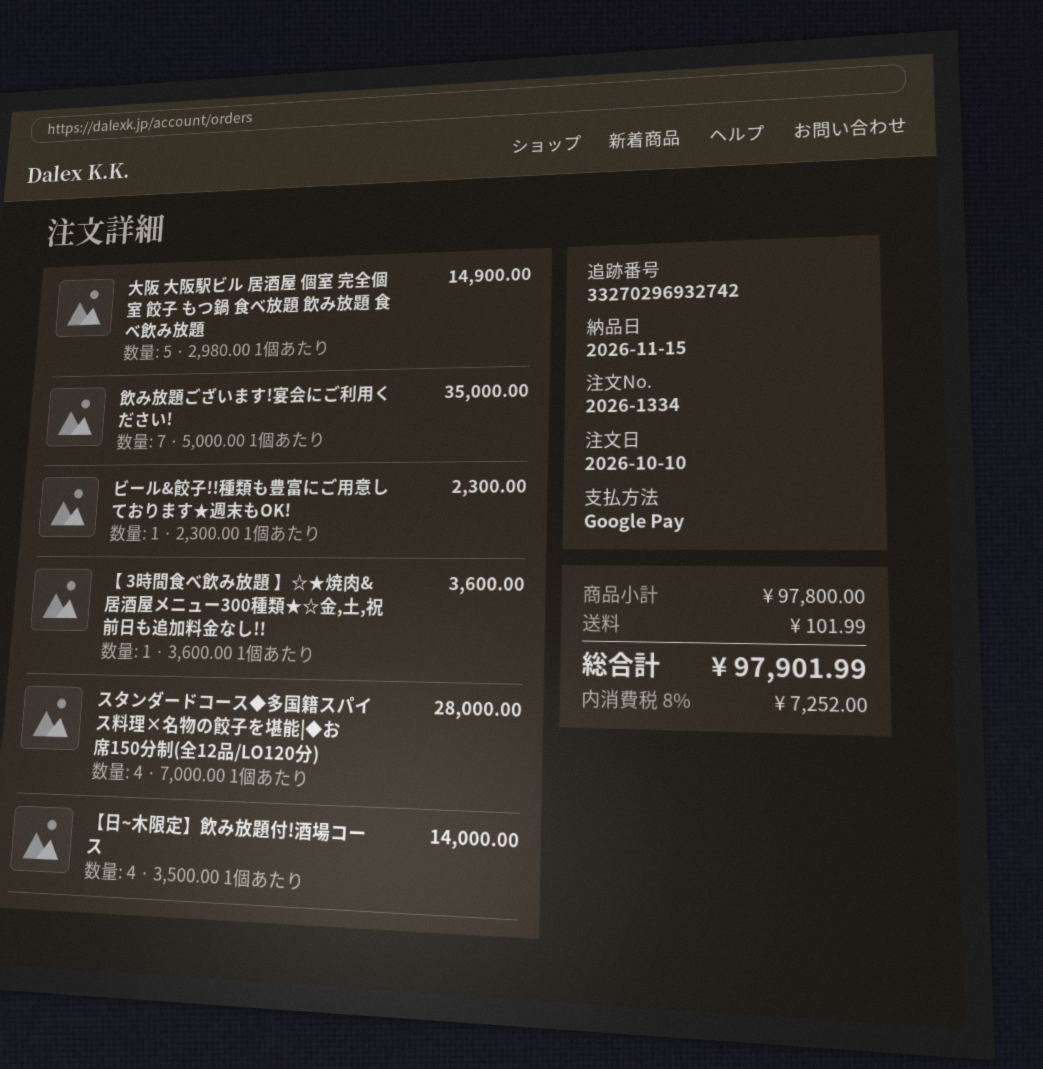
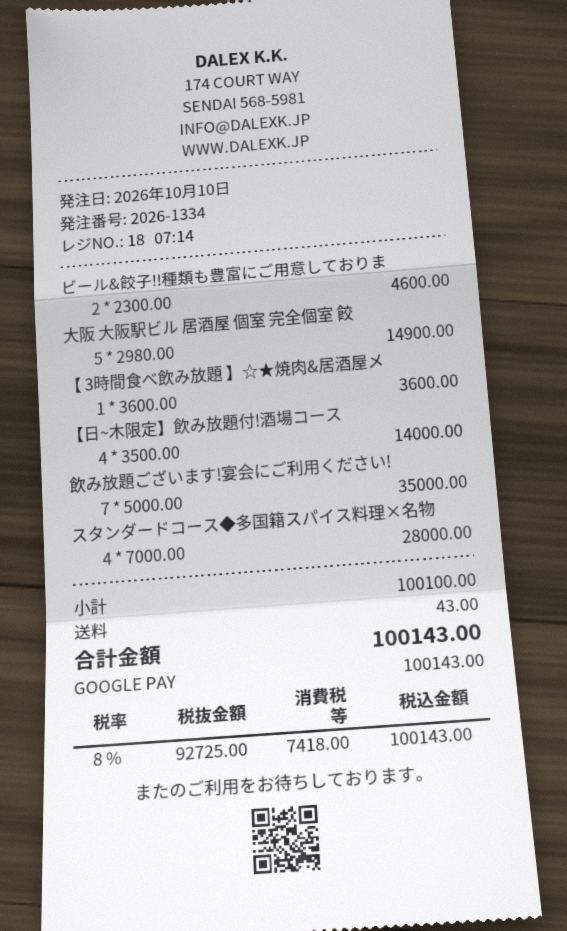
ビール&餃子!!種類も豊富にご用意しております★週末もOK!: 1 x 2300.00 = 2300.00 -> 2 x 2300.00 = 4600.00
subtotal: 97800.00 -> 100100.00
shipping: 101.99 -> 43.00
tax: 8% = 7252.00 -> 8% = 7418.00
total: 97901.99 -> 100143.00

